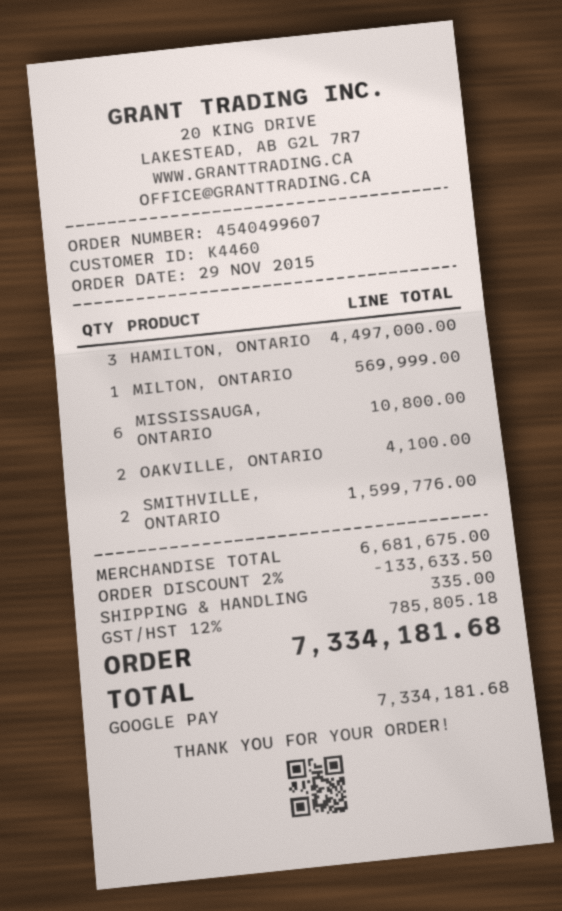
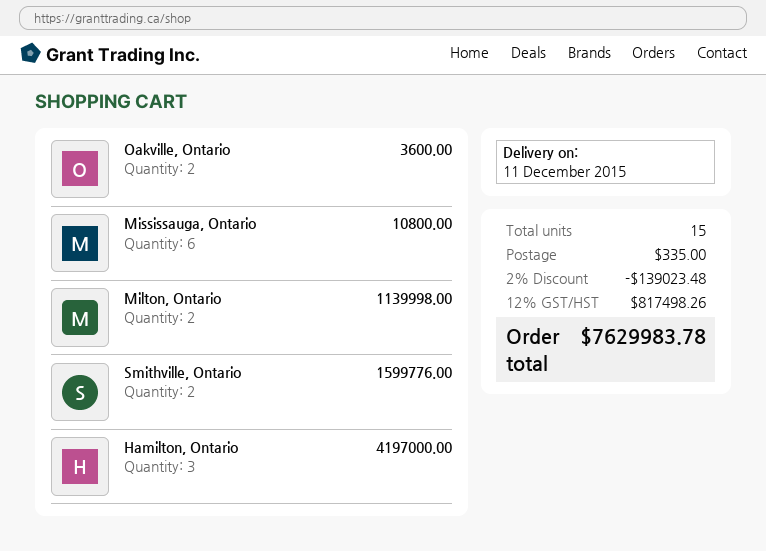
HAMILTON, ONTARIO: 3 for 4497000.00 -> 3 for 4197000.00
MILTON, ONTARIO: 1 for 569999.00 -> 2 for 1139998.00
OAKVILLE, ONTARIO: 2 for 4100.00 -> 2 for 3600.00
discount: 2% = 133633.50 -> 2% = 139023.48
tax: 12% = 785805.18 -> 12% = 817498.26
total: 7334181.68 -> 7629983.78

